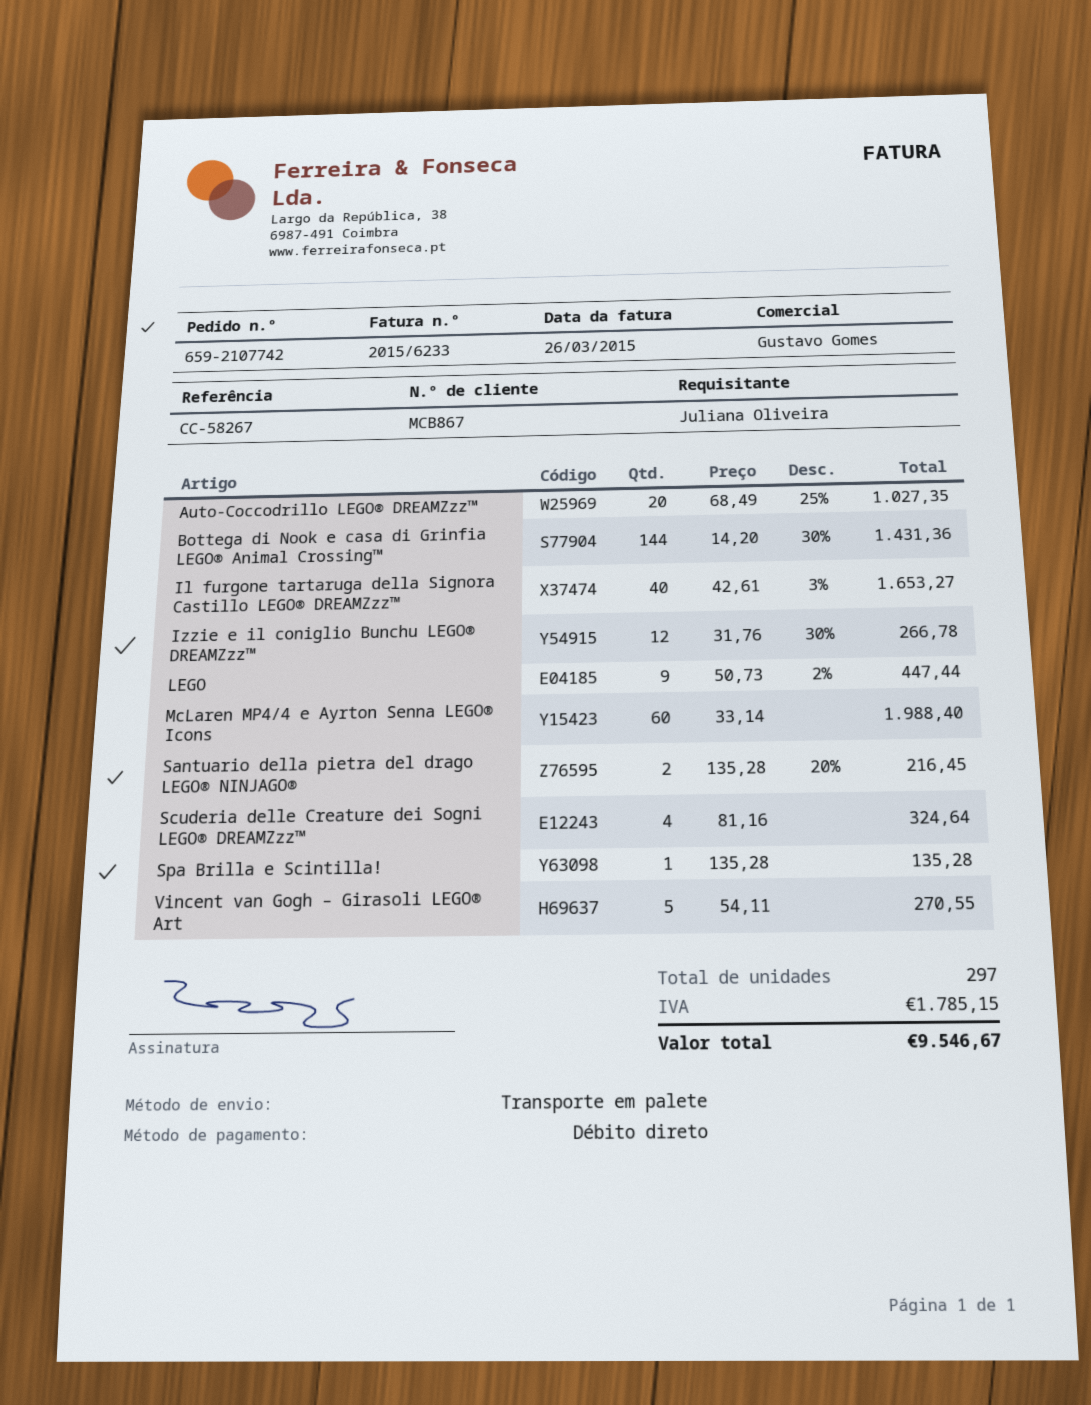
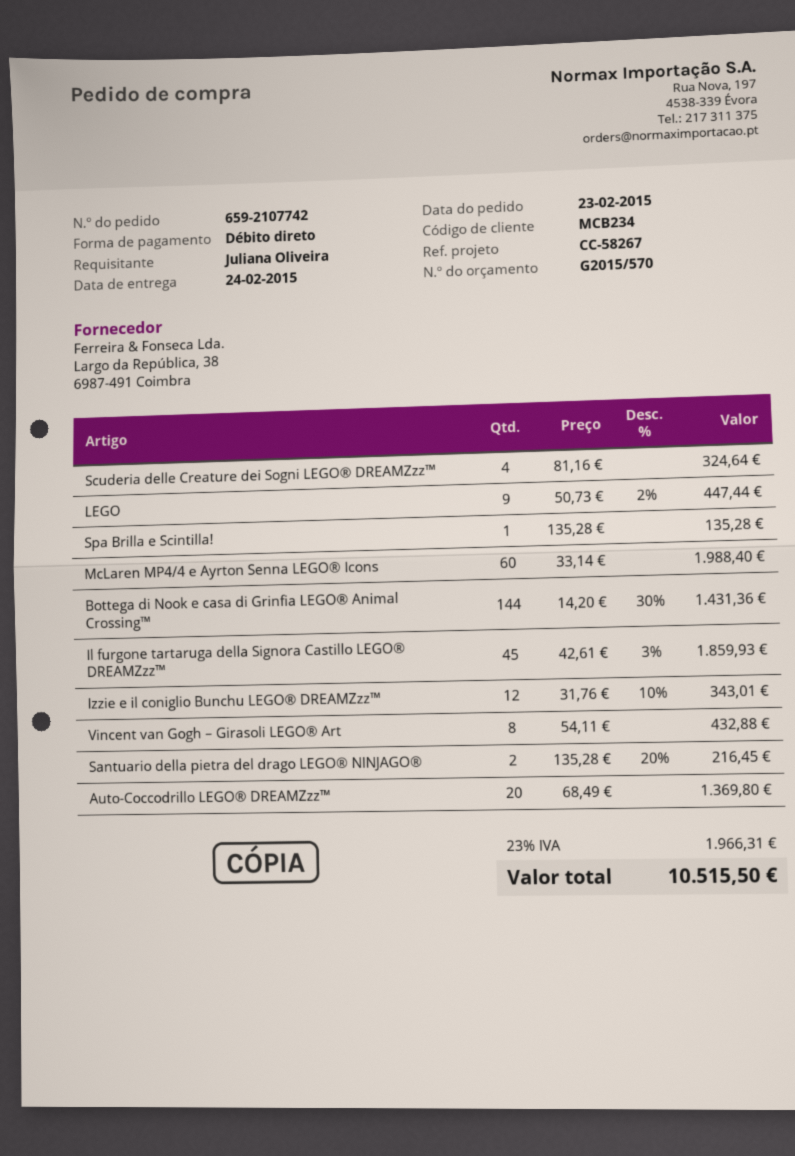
customer number: MCB867 -> MCB234
Auto-Coccodrillo LEGO® DREAMZzz™: 20 x 68.49 - 25% = 1027.35 -> 20 x 68.49 = 1369.80
Il furgone tartaruga della Signora Castillo LEGO® DREAMZzz™: 40 x 42.61 - 3% = 1653.27 -> 45 x 42.61 - 3% = 1859.93
Izzie e il coniglio Bunchu LEGO® DREAMZzz™: 12 x 31.76 - 30% = 266.78 -> 12 x 31.76 - 10% = 343.01
Vincent van Gogh – Girasoli LEGO® Art: 5 x 54.11 = 270.55 -> 8 x 54.11 = 432.88
tax: 1785.15 -> 1966.31
total: 9546.67 -> 10515.50

